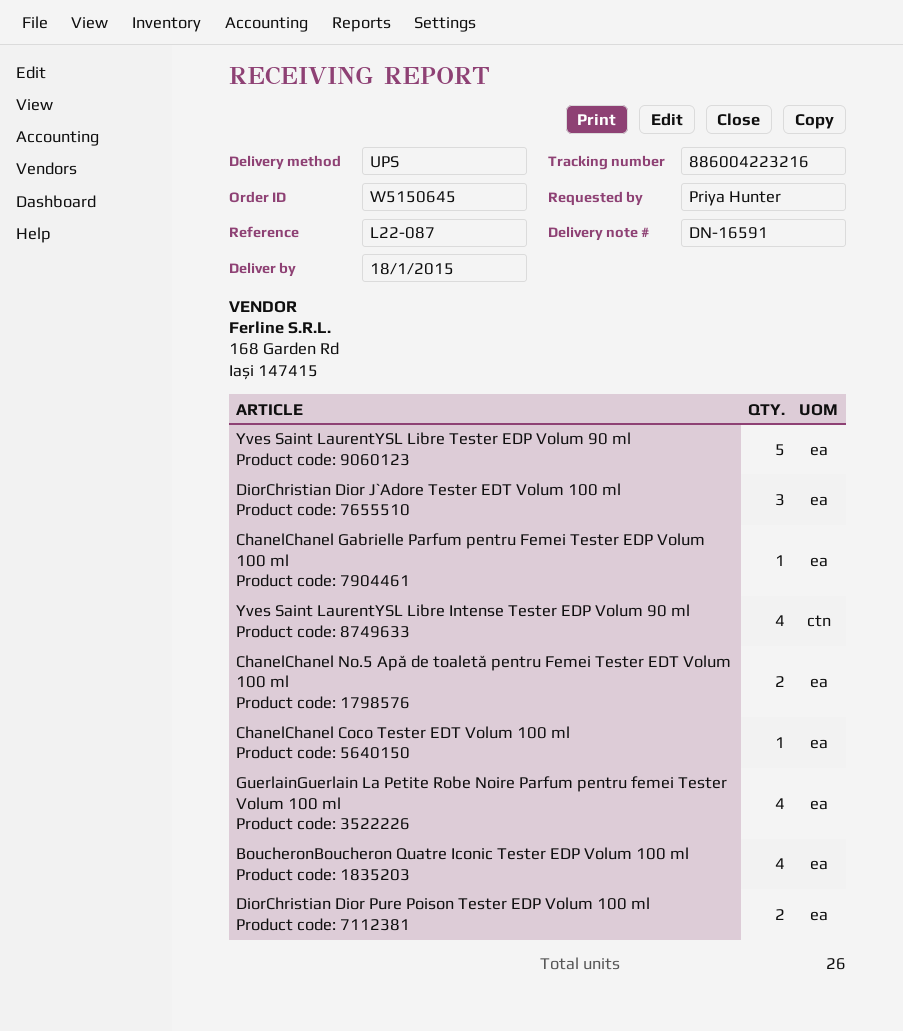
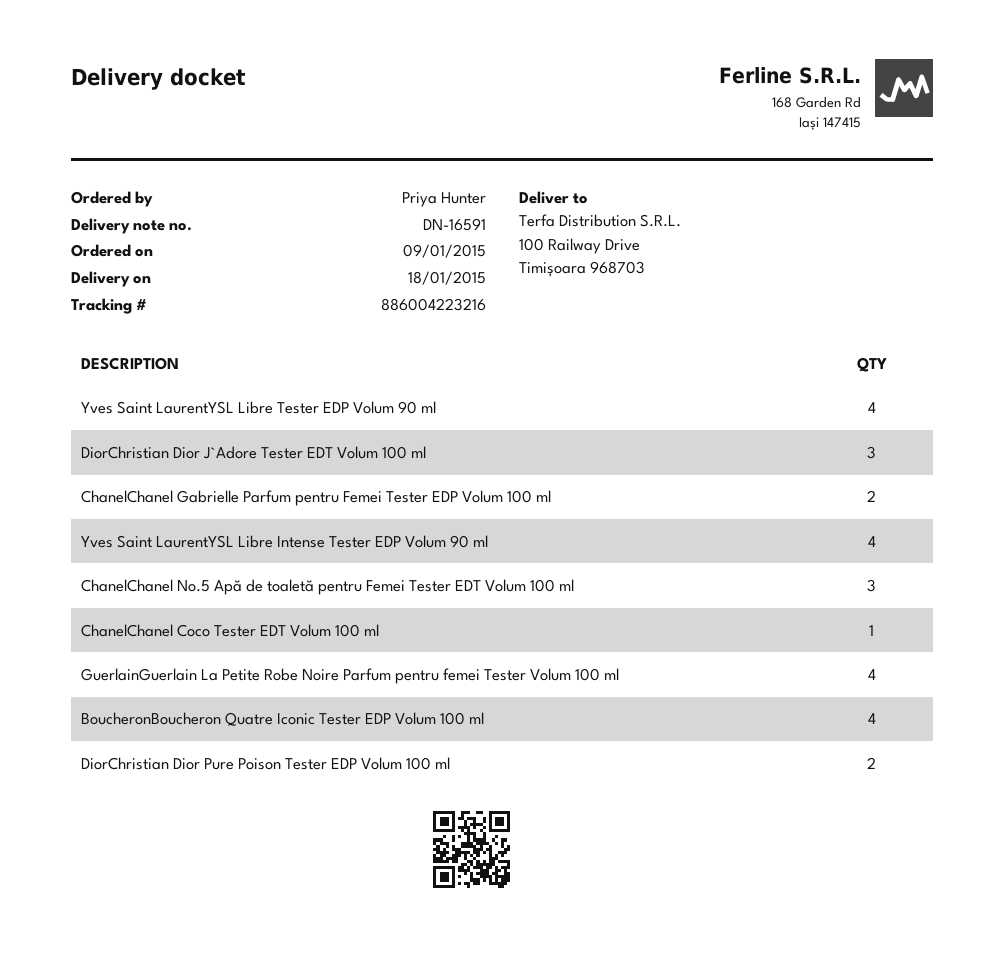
Yves Saint LaurentYSL Libre Tester EDP Volum 90 ml: 5 -> 4
ChanelChanel Gabrielle Parfum pentru Femei Tester EDP Volum 100 ml: 1 -> 2
ChanelChanel No.5 Apă de toaletă pentru Femei Tester EDT Volum 100 ml: 2 -> 3

